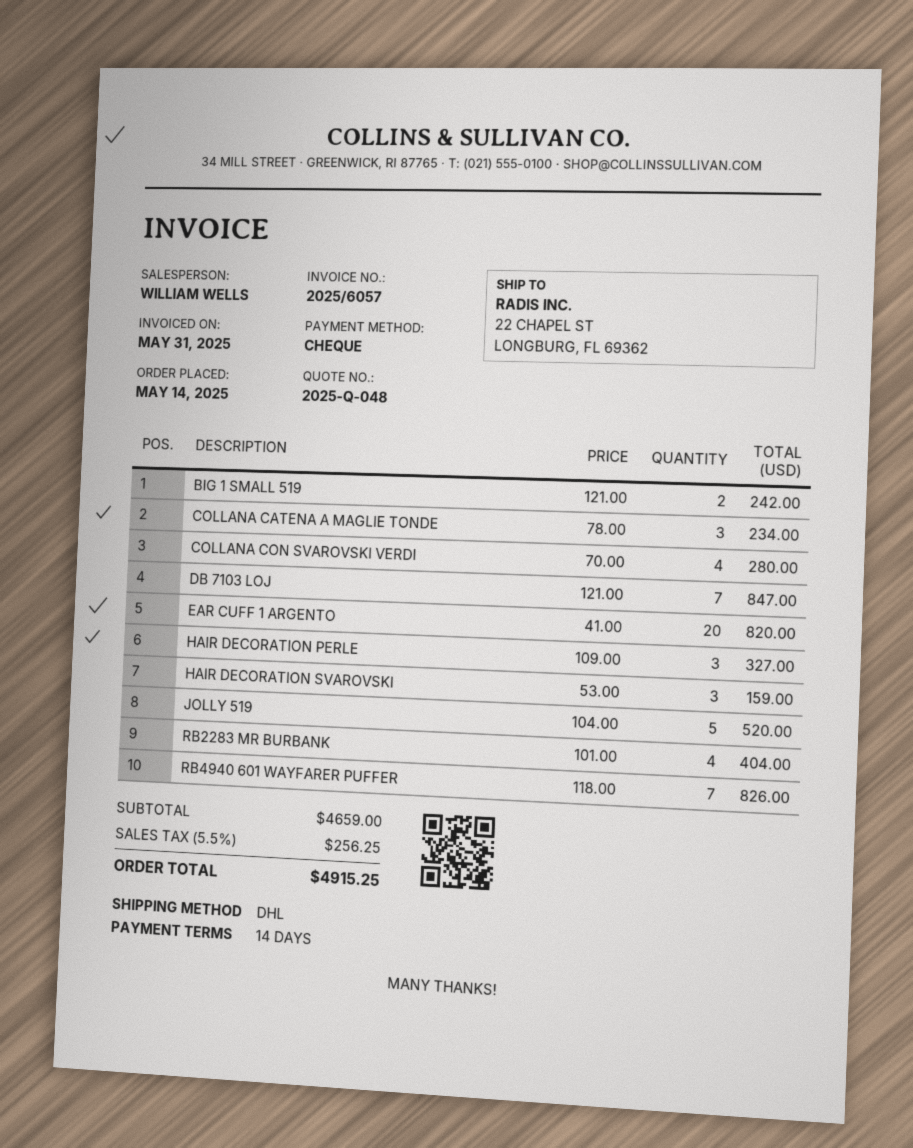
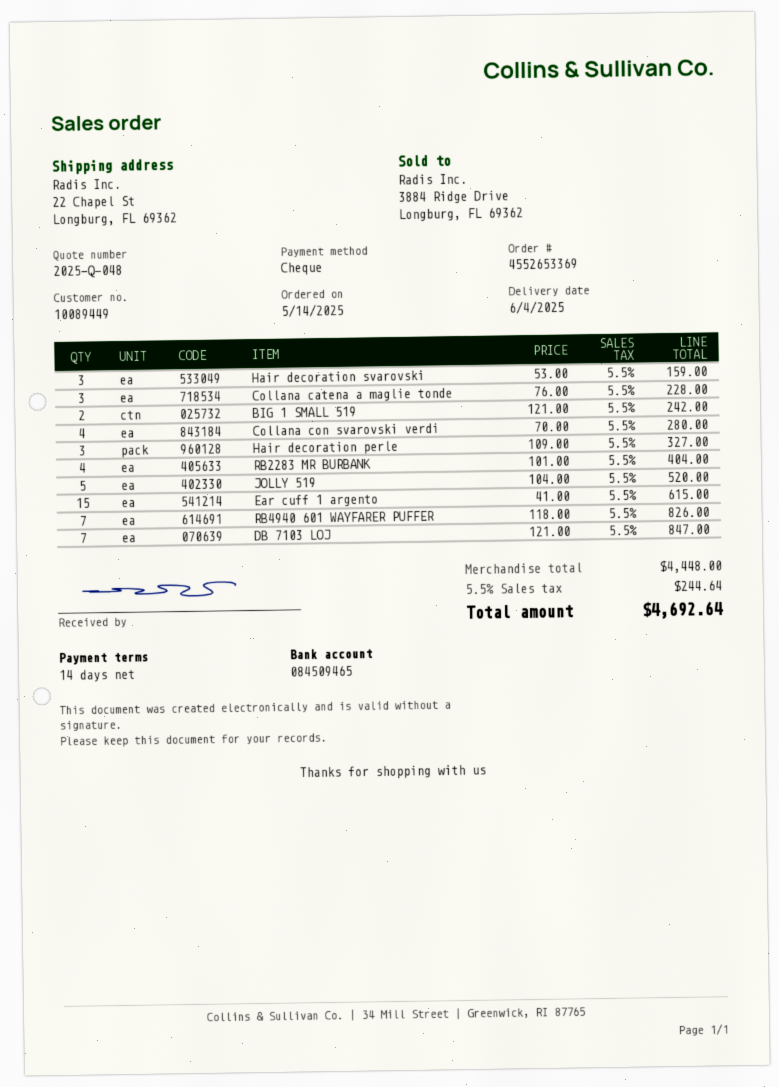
COLLANA CATENA A MAGLIE TONDE: 3 x 78.00 = 234.00 -> 3 x 76.00 = 228.00
EAR CUFF 1 ARGENTO: 20 x 41.00 = 820.00 -> 15 x 41.00 = 615.00
subtotal: 4659.00 -> 4448.00
tax: 5.5% = 256.25 -> 5.5% = 244.64
total: 4915.25 -> 4692.64

